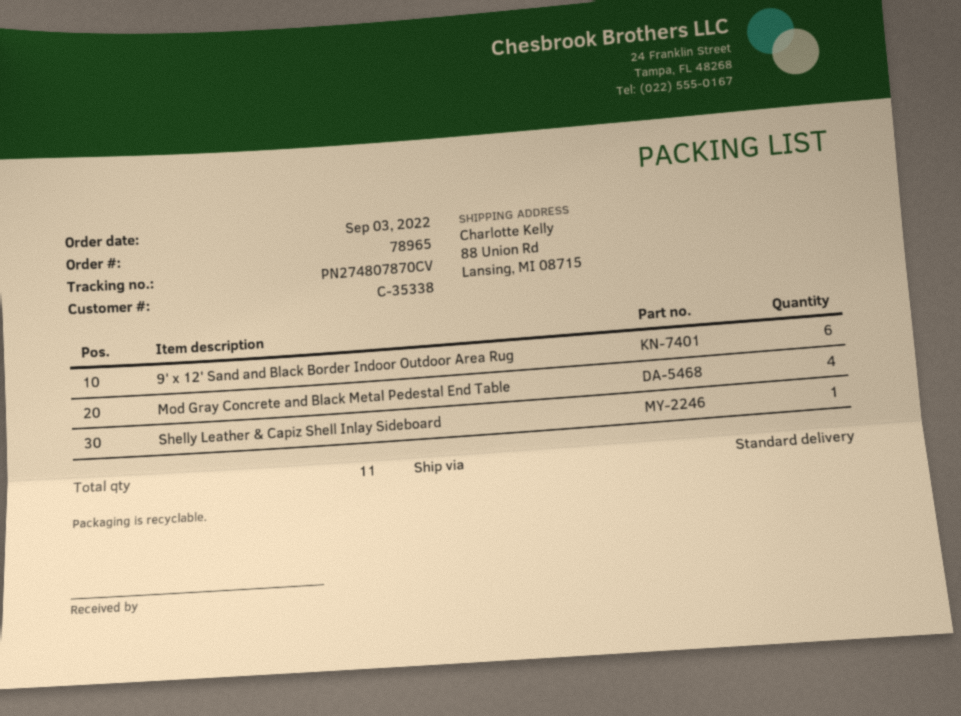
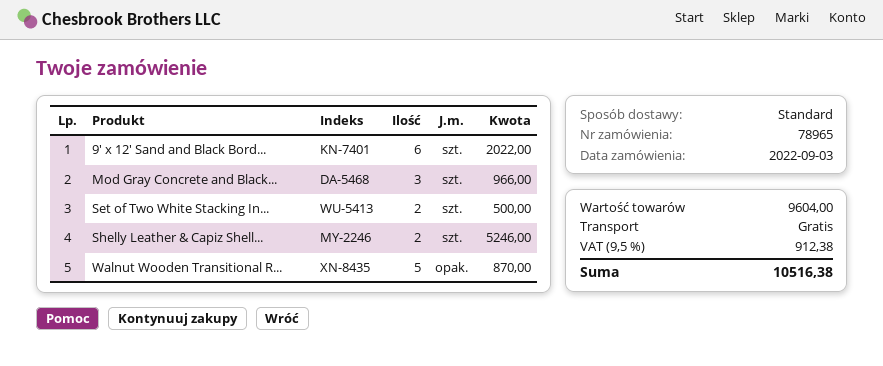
Mod Gray Concrete and Black Metal Pedestal End Table: 4 -> 3
Shelly Leather & Capiz Shell Inlay Sideboard: 1 -> 2
Set of Two White Stacking In...: none -> 2
Walnut Wooden Transitional R...: none -> 5

